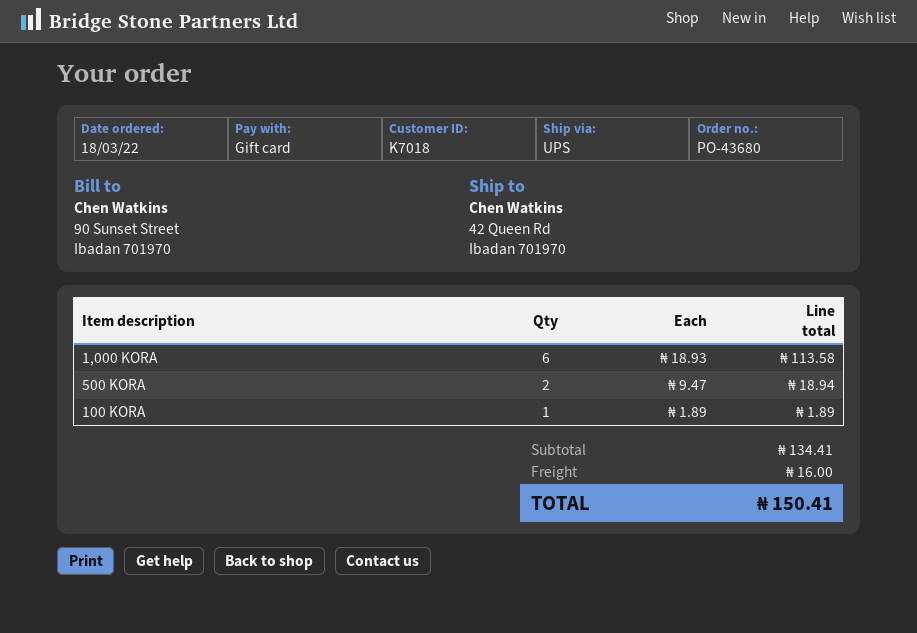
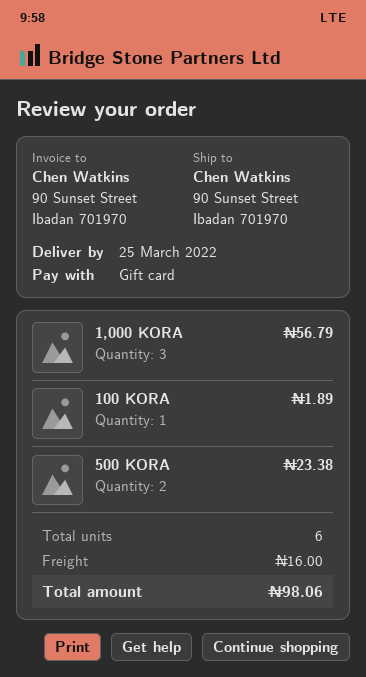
ship to: 42 Queen Rd, Ibadan 701970 -> 90 Sunset Street, Ibadan 701970
1,000 KORA: 6 for 113.58 -> 3 for 56.79
500 KORA: 2 for 18.94 -> 2 for 23.38
total: 150.41 -> 98.06

